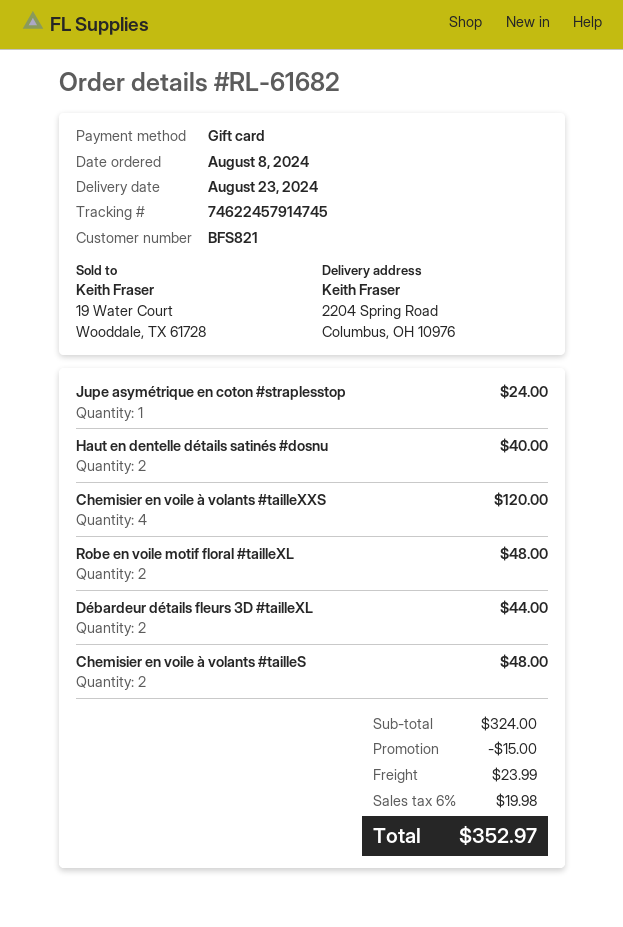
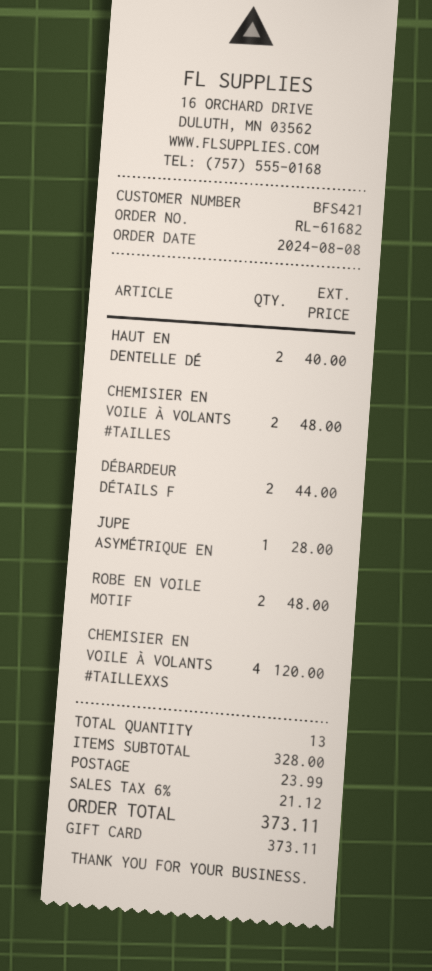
customer number: BFS821 -> BFS421
Jupe asymétrique en coton #straplesstop: 1 for 24.00 -> 1 for 28.00
subtotal: 324.00 -> 328.00
discount: 15.00 -> none
tax: 6% = 19.98 -> 6% = 21.12
total: 352.97 -> 373.11

